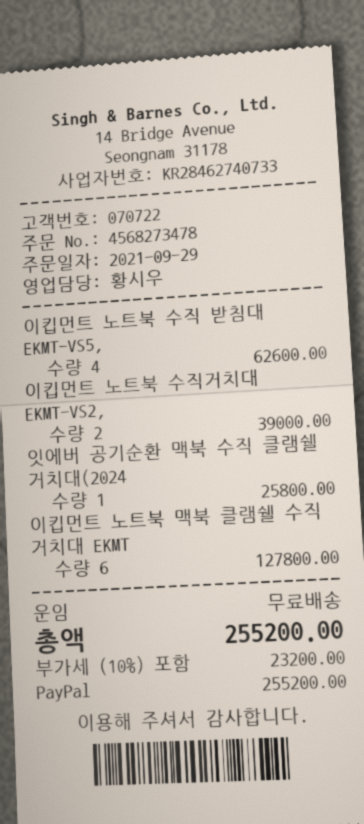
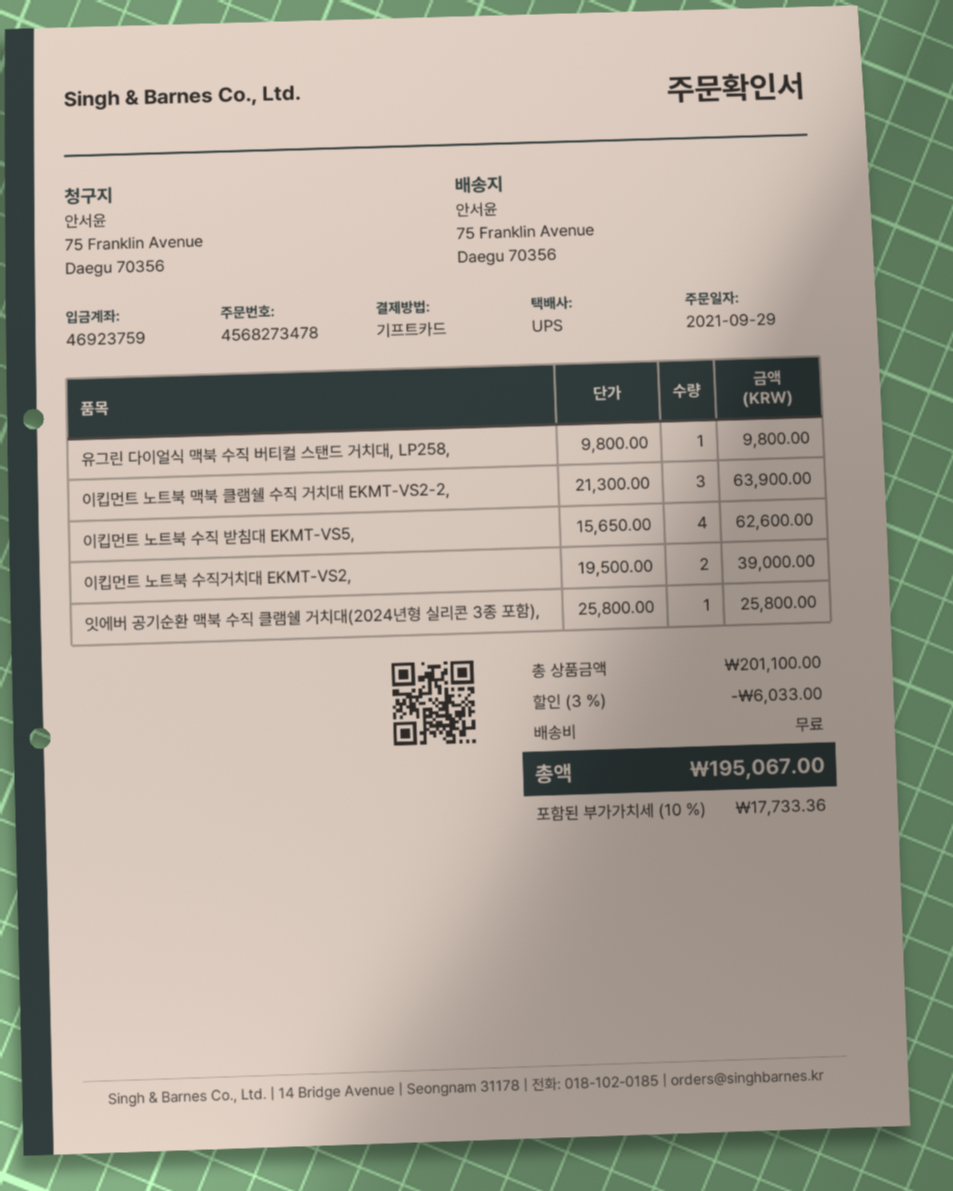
payment method: PayPal -> gift card
이킵먼트 노트북 맥북 클램쉘 수직 거치대 EKMT: 6 for 127800.00 -> 3 for 63900.00
유그린 다이얼식 맥북 수직 버티컬 스탠드 거치대, LP258,: none -> 1 for 9800.00
discount: none -> 3% = 6033.00
tax: 10% = 23200.00 -> 10% = 17733.36
total: 255200.00 -> 195067.00

